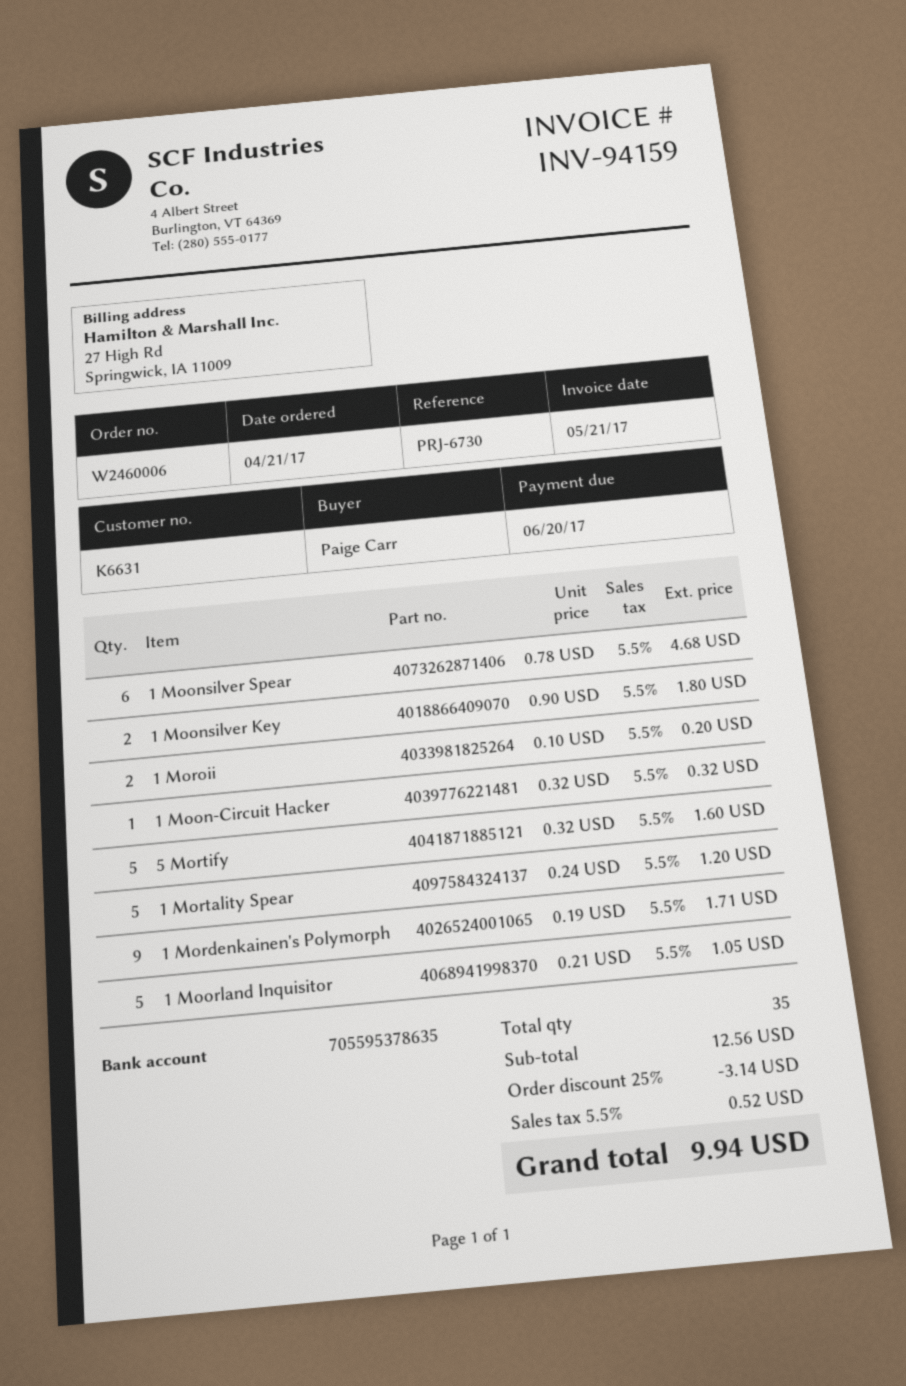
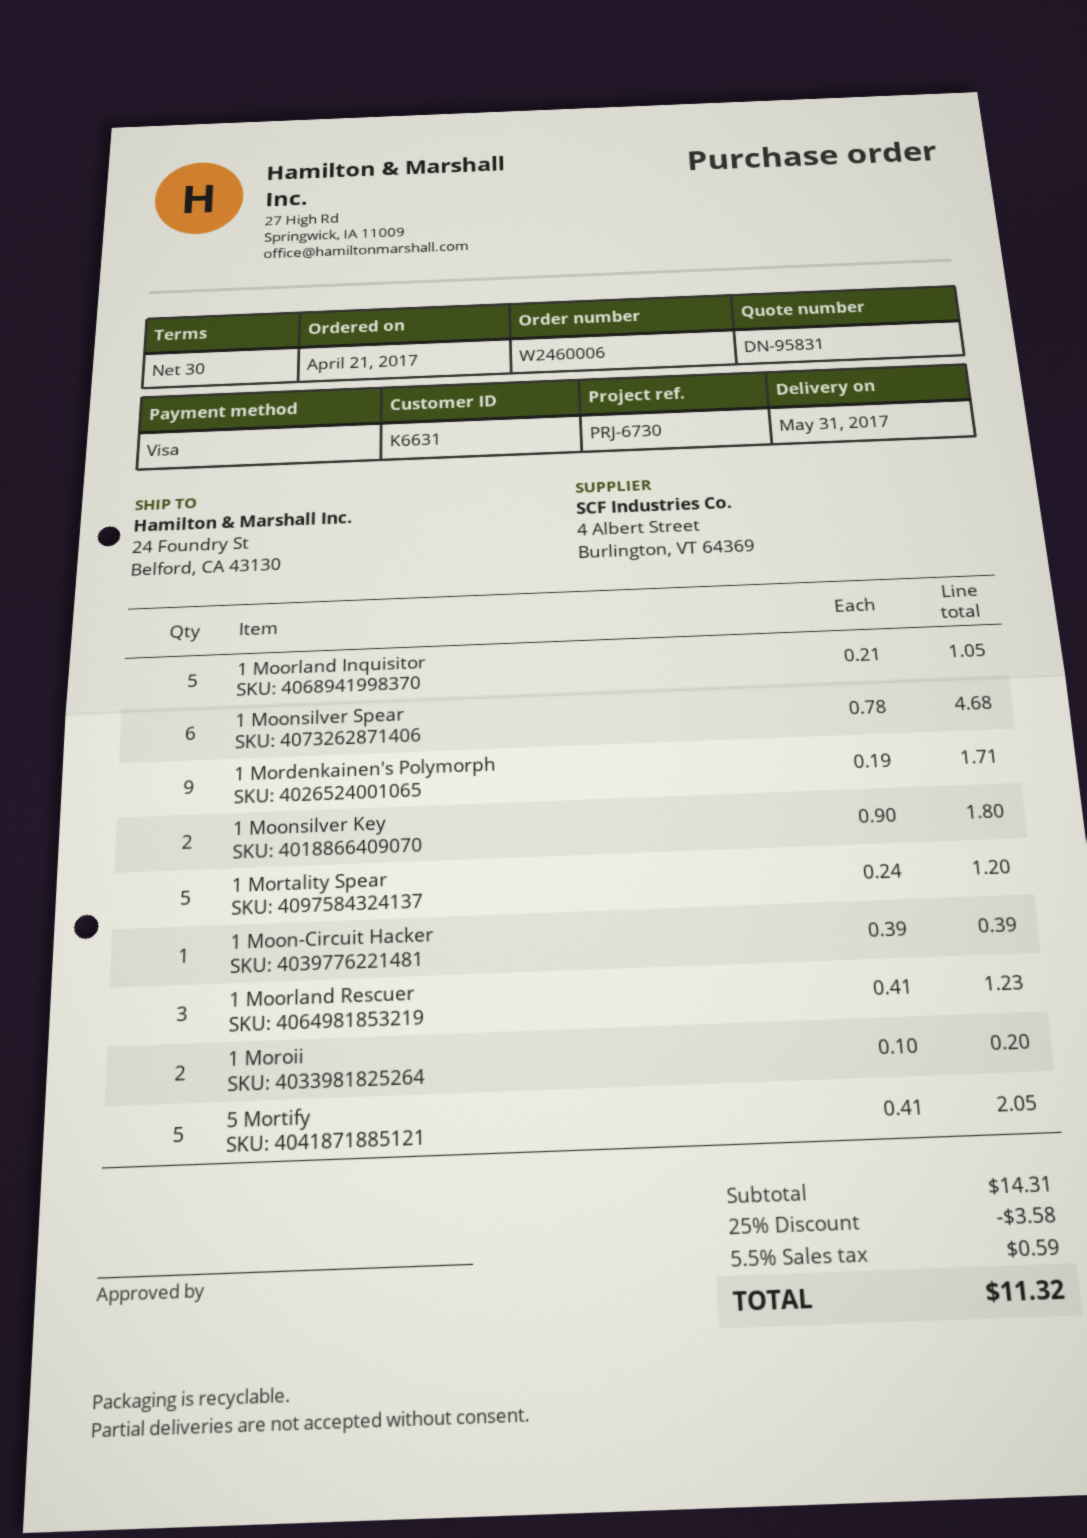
1 Moon-Circuit Hacker: 1 x 0.32 = 0.32 -> 1 x 0.39 = 0.39
5 Mortify: 5 x 0.32 = 1.60 -> 5 x 0.41 = 2.05
1 Moorland Rescuer: none -> 3 x 0.41 = 1.23
subtotal: 12.56 -> 14.31
discount: 25% = 3.14 -> 25% = 3.58
tax: 5.5% = 0.52 -> 5.5% = 0.59
total: 9.94 -> 11.32

